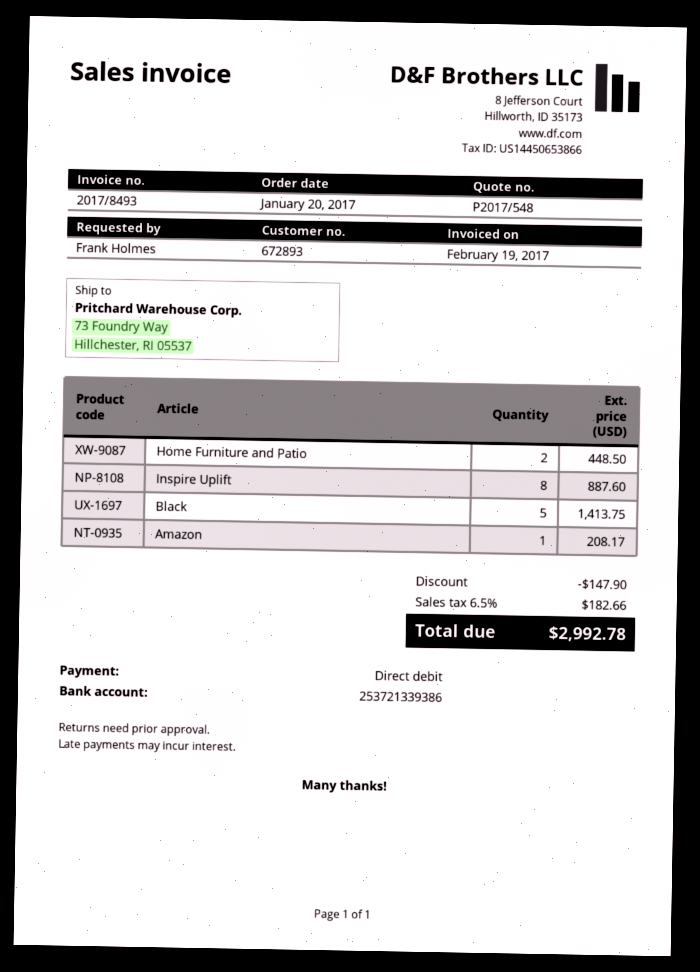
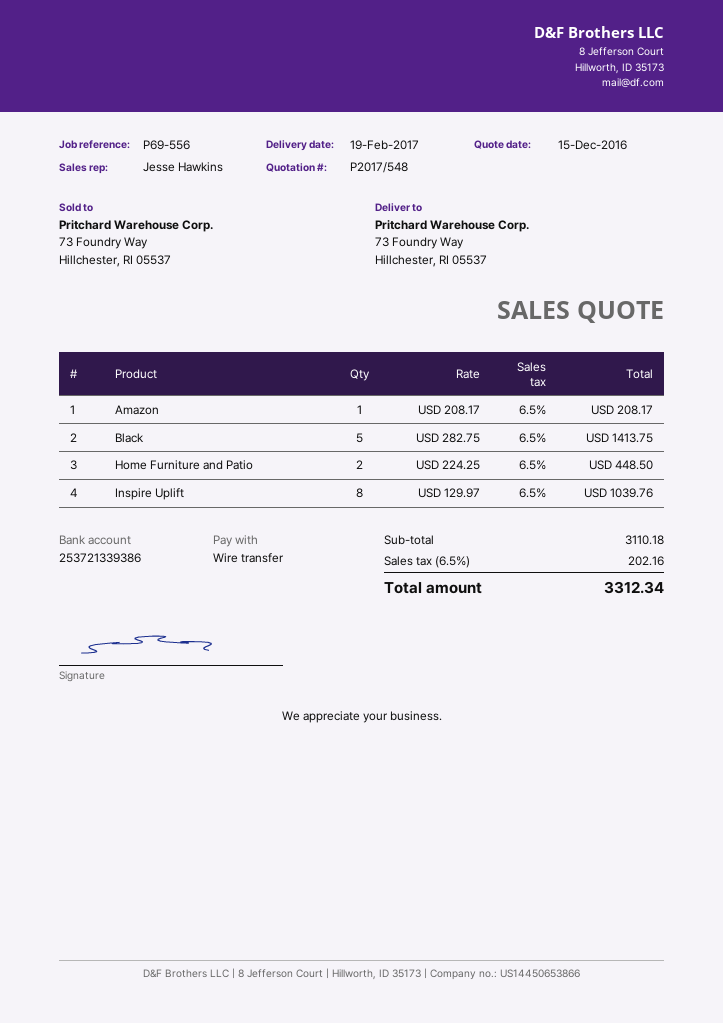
payment method: direct debit -> bank transfer
Inspire Uplift: 8 for 887.60 -> 8 for 1039.76
discount: 147.90 -> none
tax: 6.5% = 182.66 -> 6.5% = 202.16
total: 2992.78 -> 3312.34

